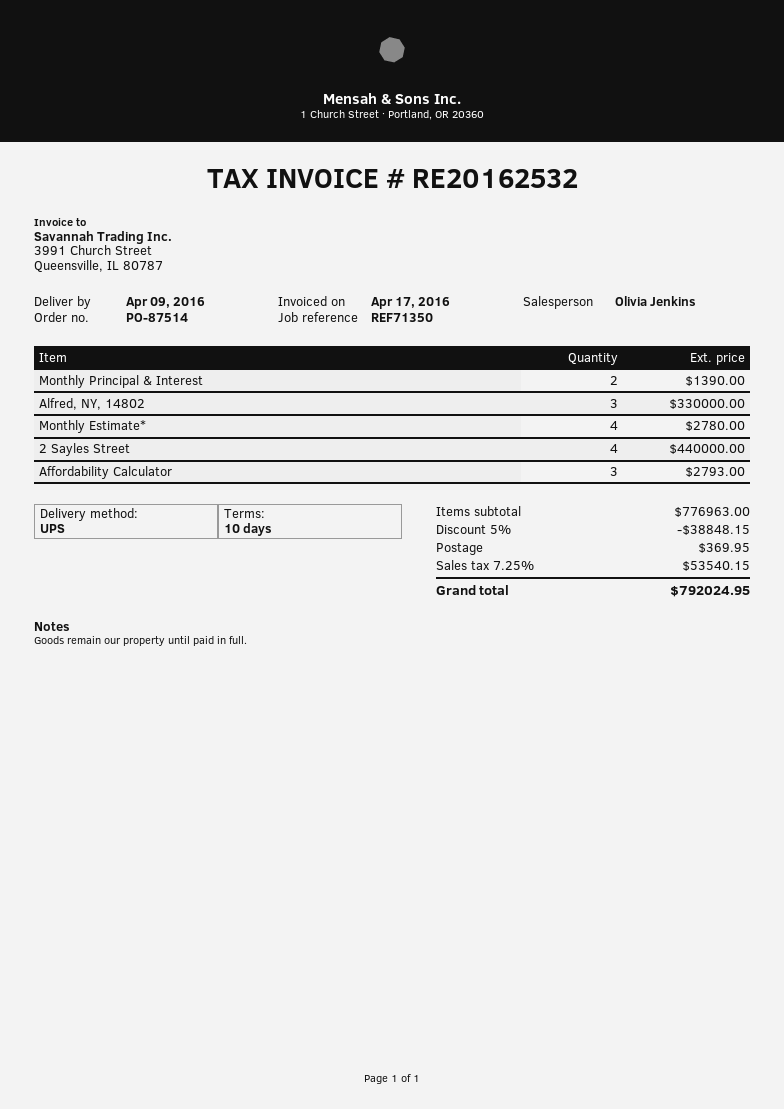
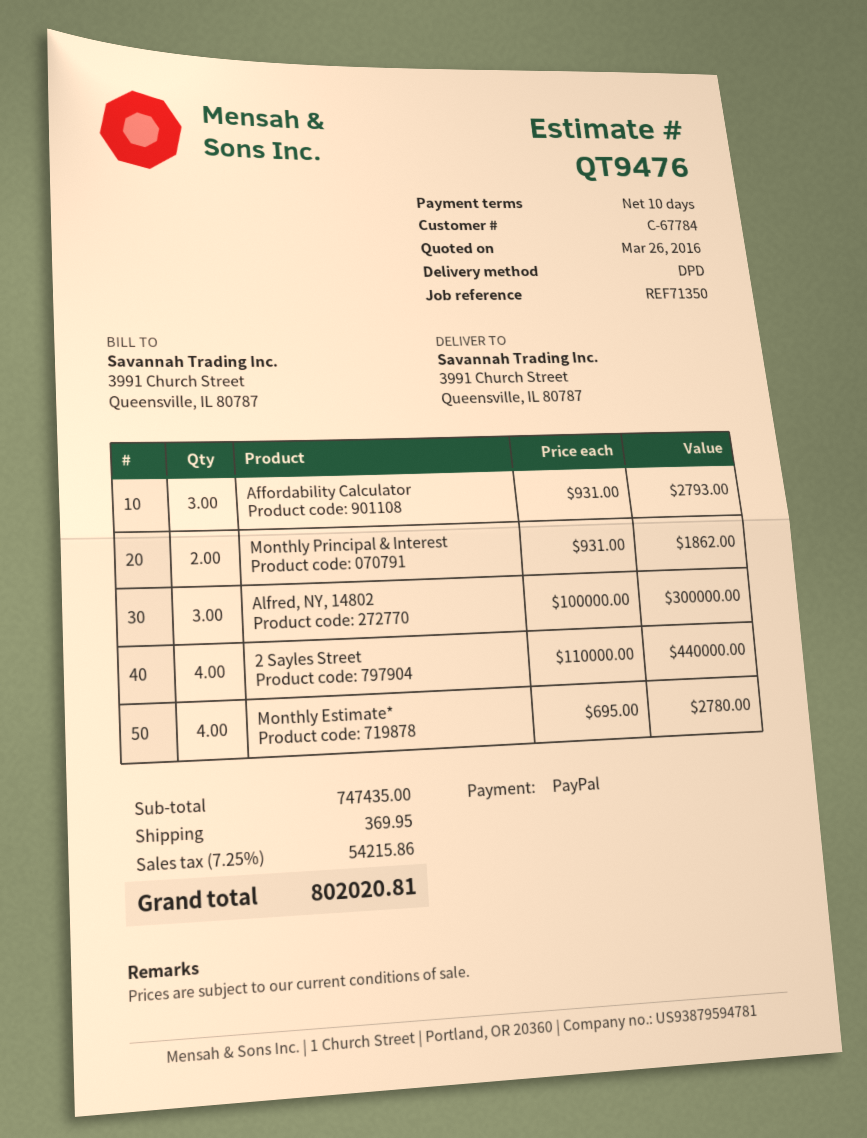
shipping method: UPS -> DPD
Monthly Principal & Interest: 2 for 1390.00 -> 2 for 1862.00
Alfred, NY, 14802: 3 for 330000.00 -> 3 for 300000.00
subtotal: 776963.00 -> 747435.00
discount: 5% = 38848.15 -> none
tax: 7.25% = 53540.15 -> 7.25% = 54215.86
total: 792024.95 -> 802020.81

